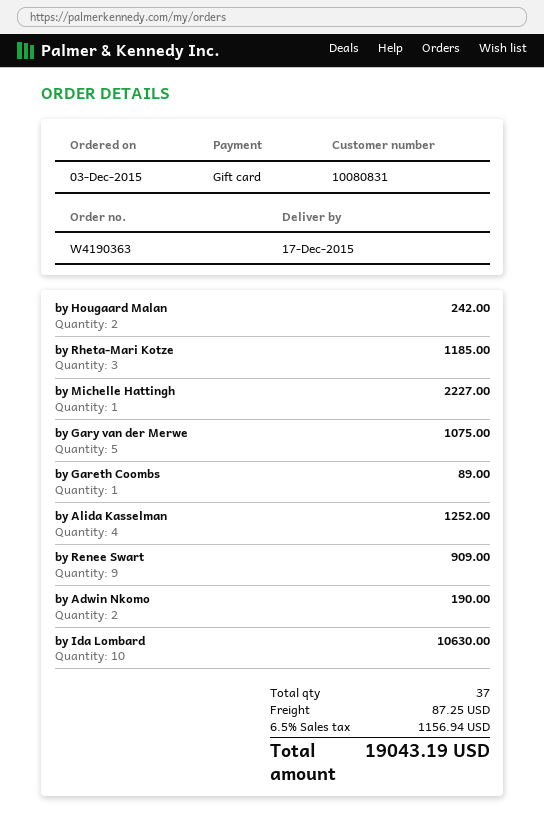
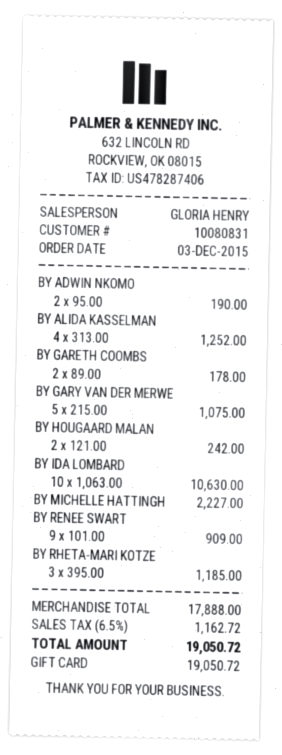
by Gareth Coombs: 1 for 89.00 -> 2 for 178.00
shipping: 87.25 -> none
tax: 6.5% = 1156.94 -> 6.5% = 1162.72
total: 19043.19 -> 19050.72

